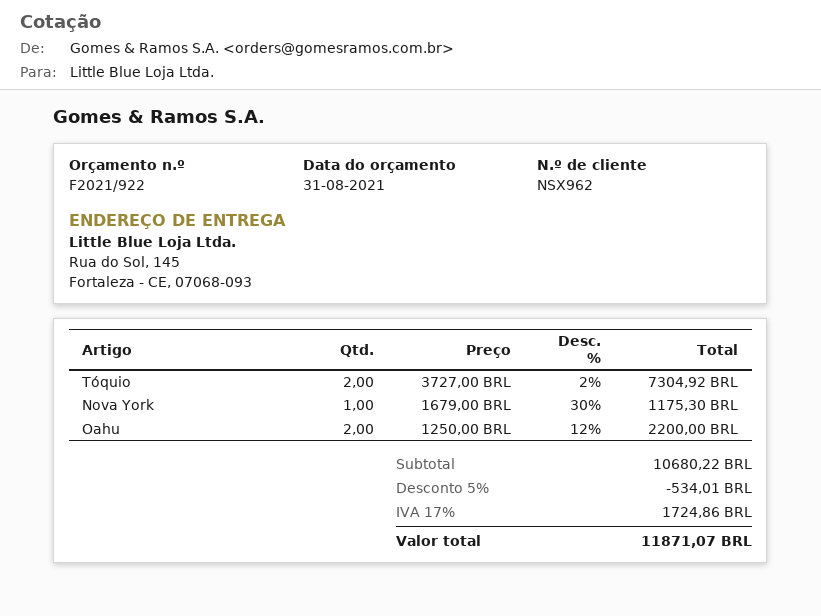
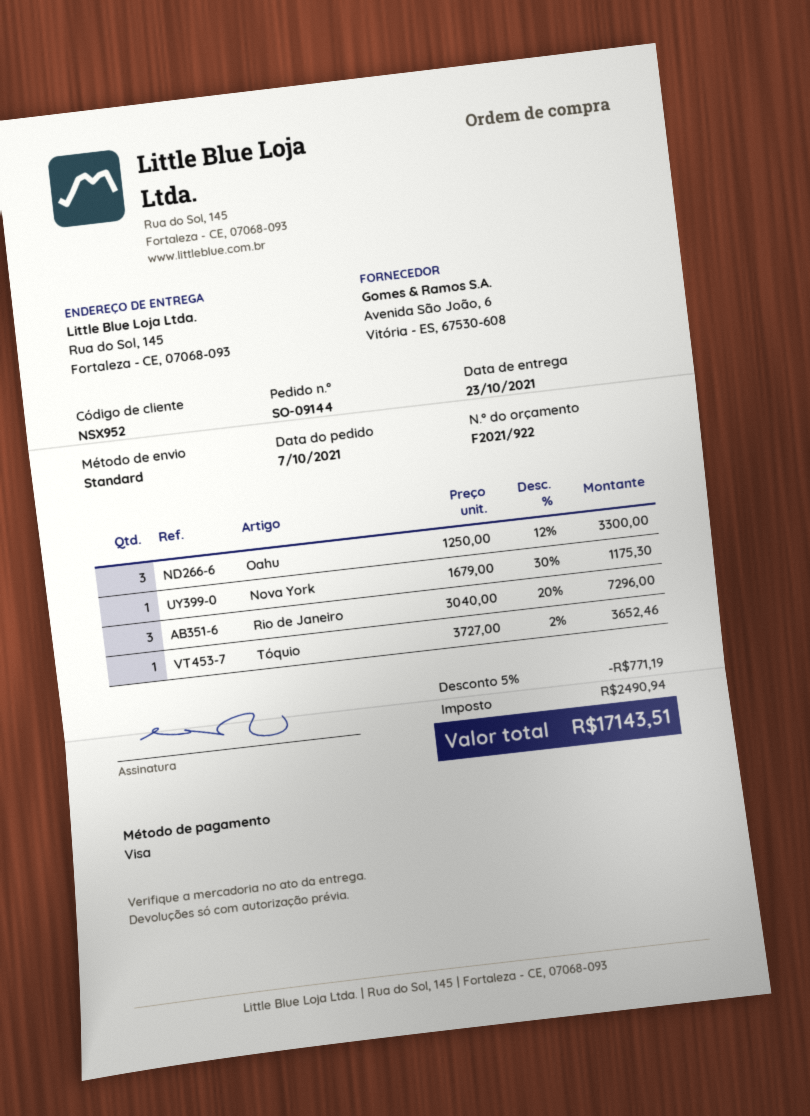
customer number: NSX962 -> NSX952
Tóquio: 2 x 3727.00 - 2% = 7304.92 -> 1 x 3727.00 - 2% = 3652.46
Oahu: 2 x 1250.00 - 12% = 2200.00 -> 3 x 1250.00 - 12% = 3300.00
Rio de Janeiro: none -> 3 x 3040.00 - 20% = 7296.00
discount: 5% = 534.01 -> 5% = 771.19
tax: 1724.86 -> 2490.94
total: 11871.07 -> 17143.51

